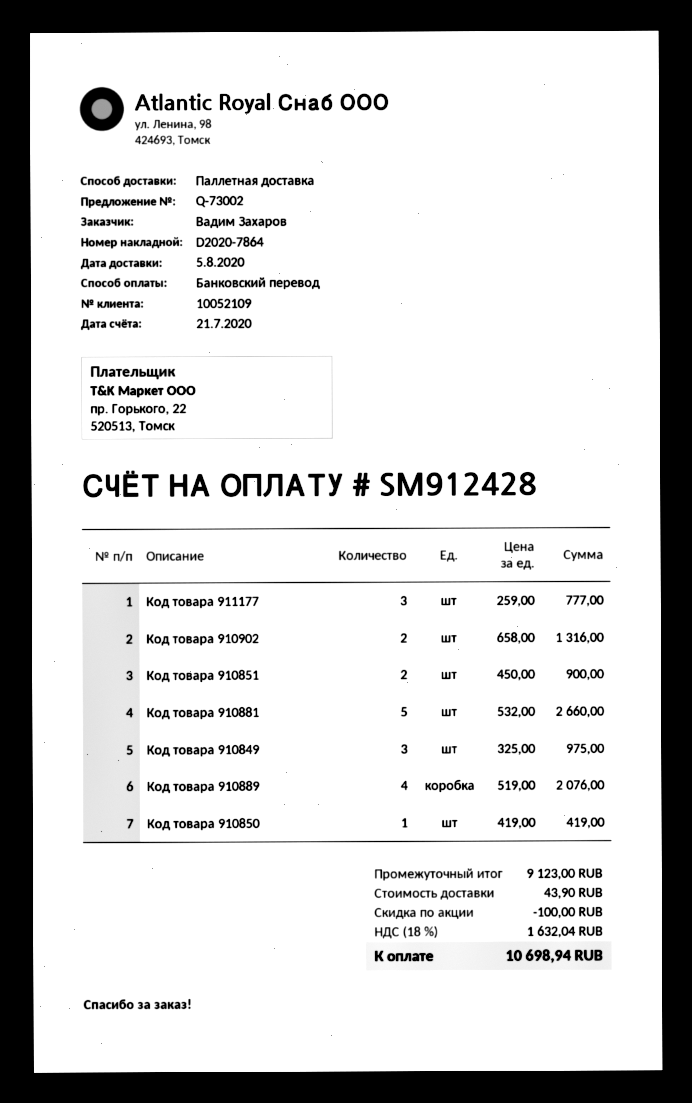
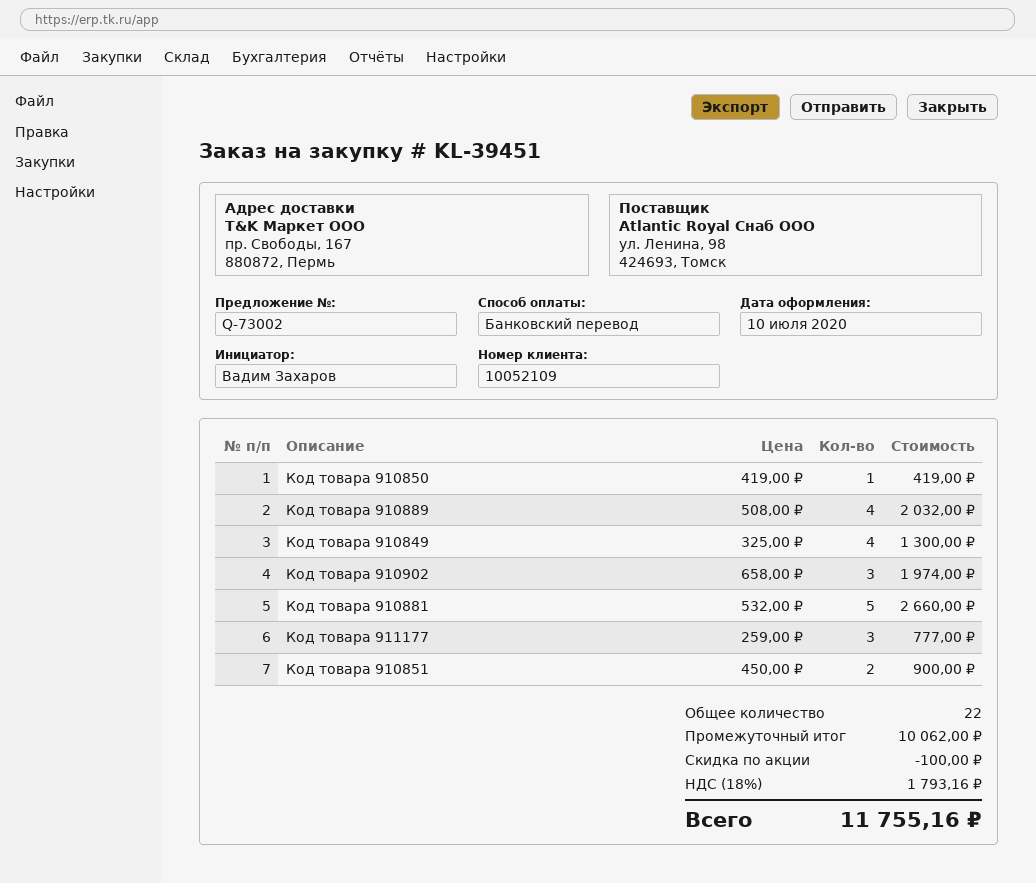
Код товара 910902: 2 x 658.00 = 1316.00 -> 3 x 658.00 = 1974.00
Код товара 910849: 3 x 325.00 = 975.00 -> 4 x 325.00 = 1300.00
Код товара 910889: 4 x 519.00 = 2076.00 -> 4 x 508.00 = 2032.00
subtotal: 9123.00 -> 10062.00
shipping: 43.90 -> none
tax: 18% = 1632.04 -> 18% = 1793.16
total: 10698.94 -> 11755.16

